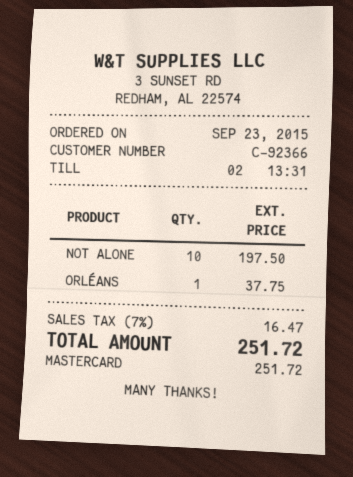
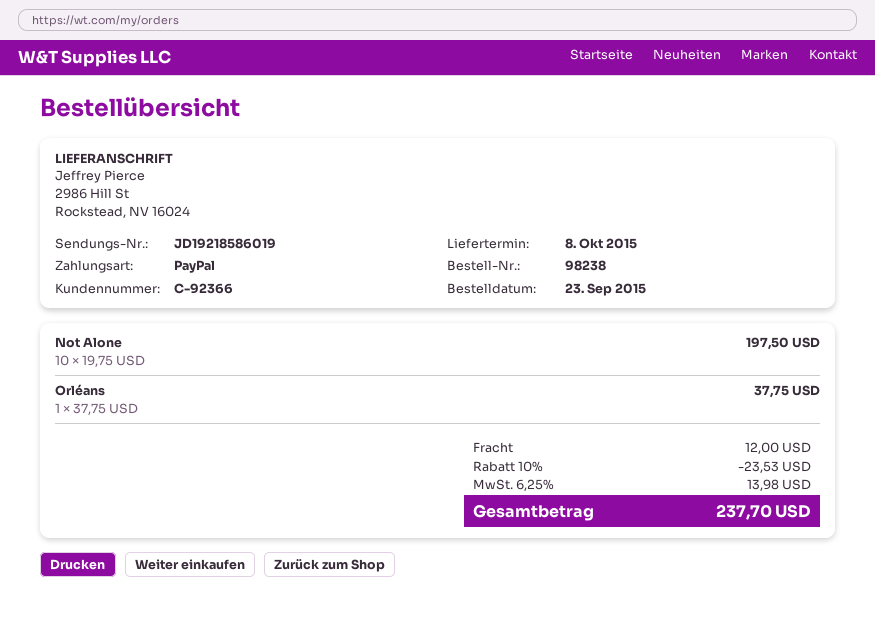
payment method: Mastercard -> PayPal
discount: none -> 10% = 23.53
shipping: none -> 12.00
tax: 7% = 16.47 -> 6.25% = 13.98
total: 251.72 -> 237.70

